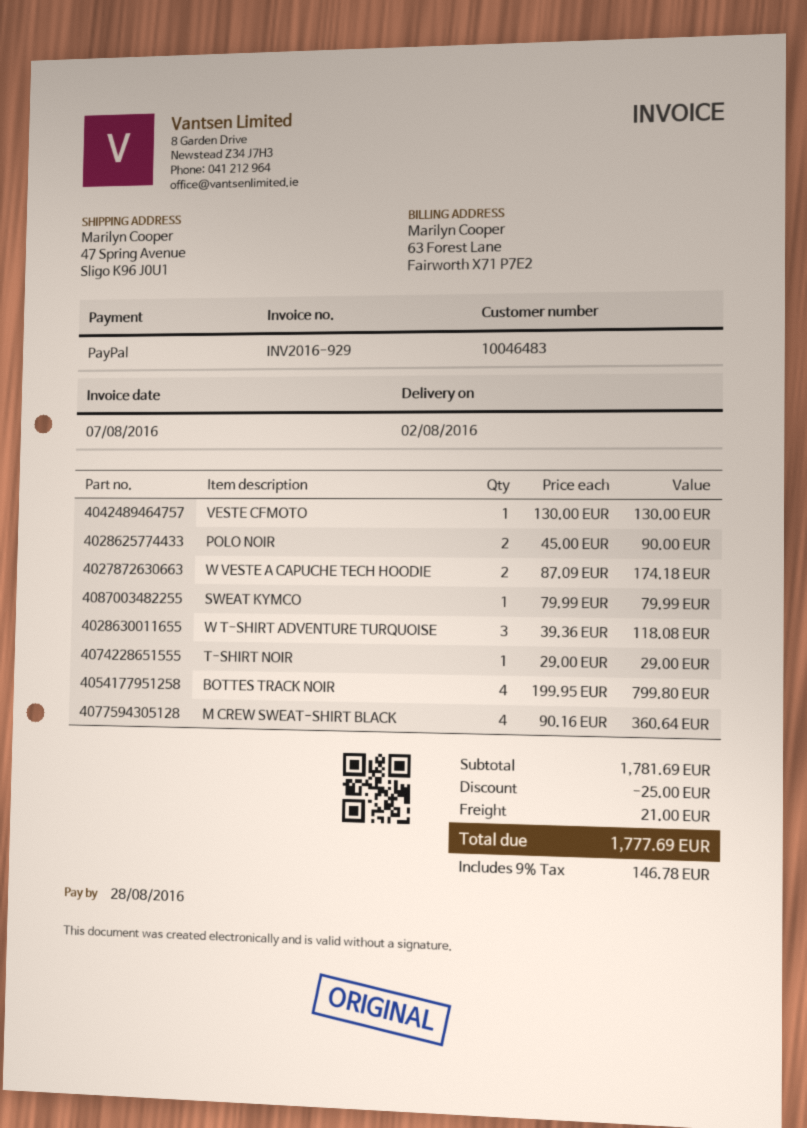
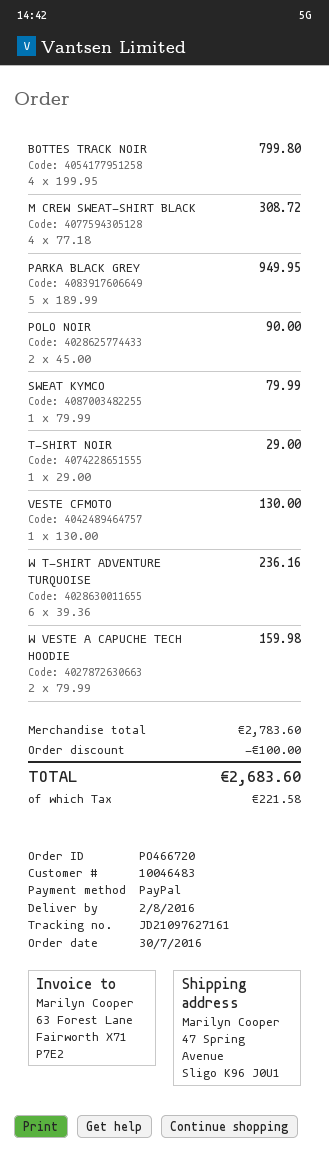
W VESTE A CAPUCHE TECH HOODIE: 2 x 87.09 = 174.18 -> 2 x 79.99 = 159.98
W T-SHIRT ADVENTURE TURQUOISE: 3 x 39.36 = 118.08 -> 6 x 39.36 = 236.16
M CREW SWEAT-SHIRT BLACK: 4 x 90.16 = 360.64 -> 4 x 77.18 = 308.72
PARKA BLACK GREY: none -> 5 x 189.99 = 949.95
subtotal: 1781.69 -> 2783.60
discount: 25.00 -> 100.00
shipping: 21.00 -> none
tax: 146.78 -> 221.58
total: 1777.69 -> 2683.60

